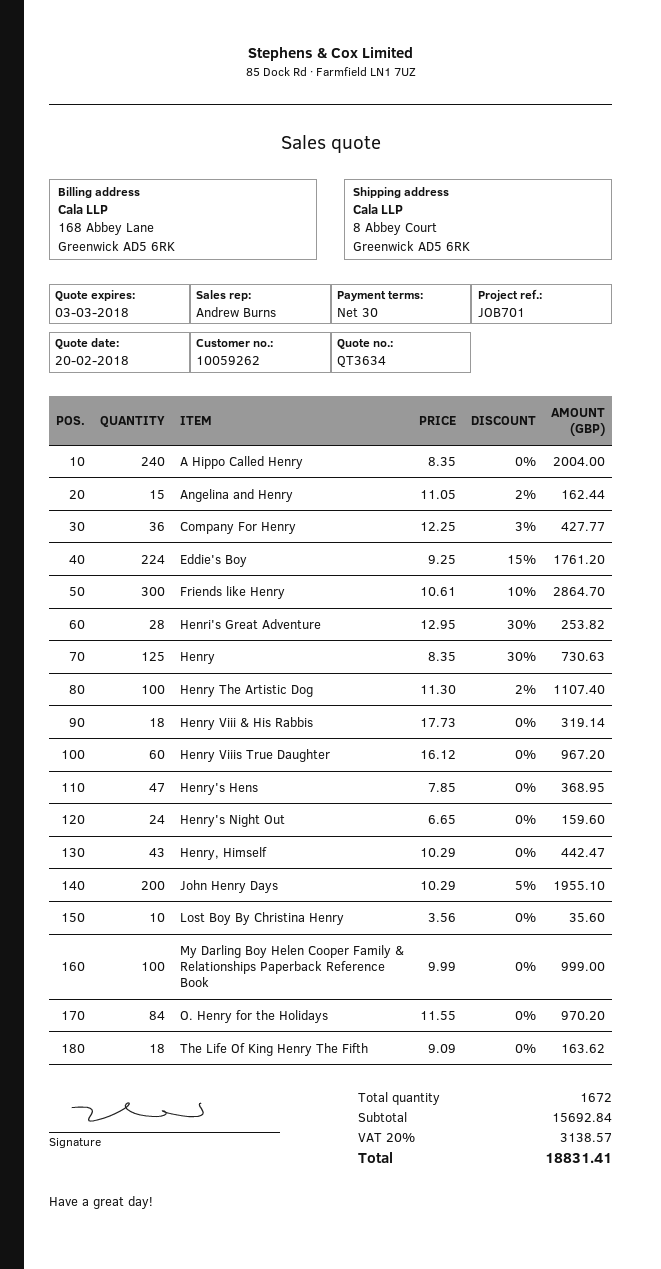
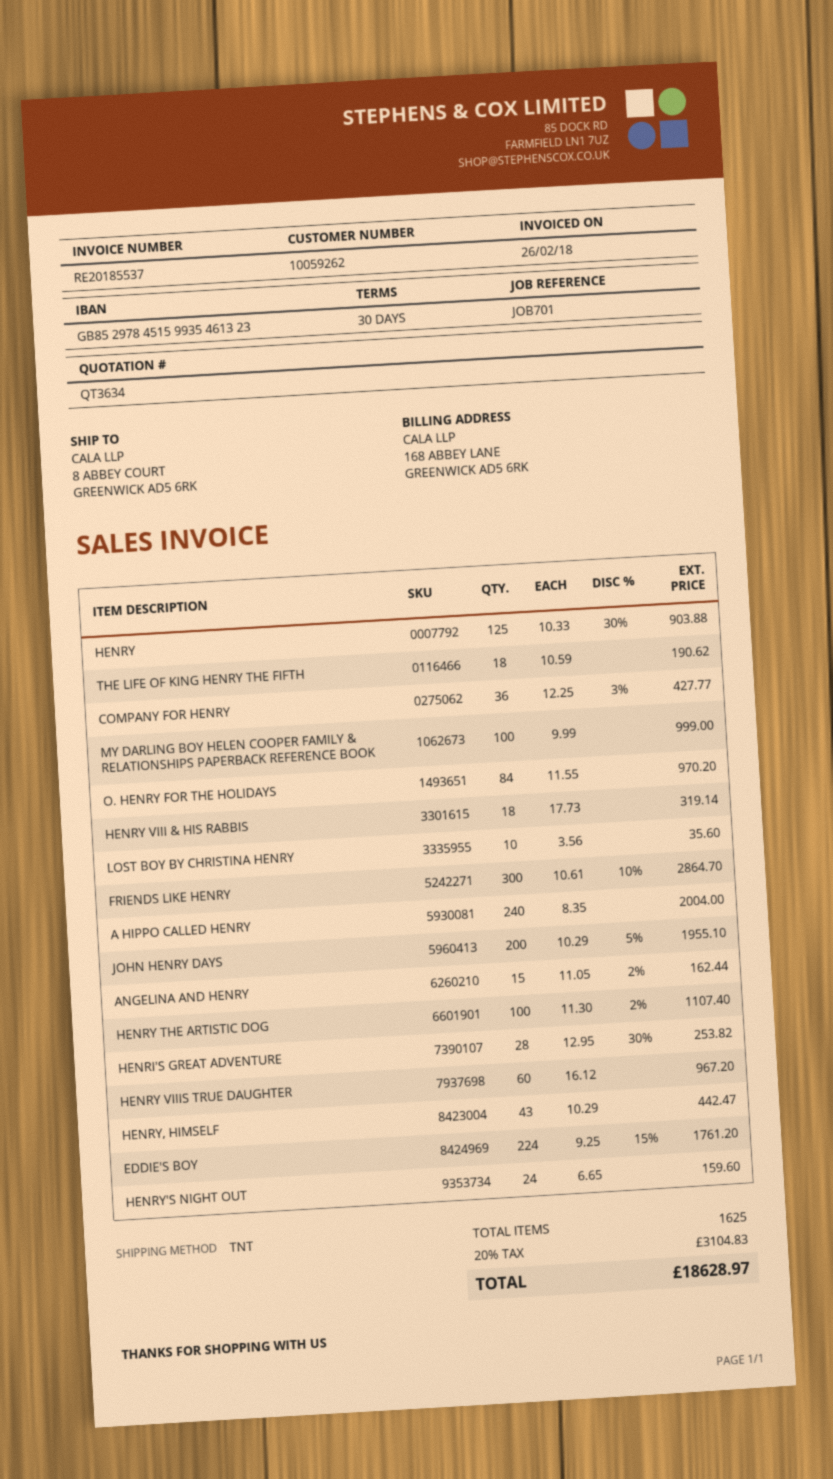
Henry: 125 x 8.35 - 30% = 730.63 -> 125 x 10.33 - 30% = 903.88
Henry's Hens: 47 x 7.85 = 368.95 -> none
The Life Of King Henry The Fifth: 18 x 9.09 = 163.62 -> 18 x 10.59 = 190.62
total quantity: 1672 -> 1625
tax: 20% = 3138.57 -> 20% = 3104.83
total: 18831.41 -> 18628.97

